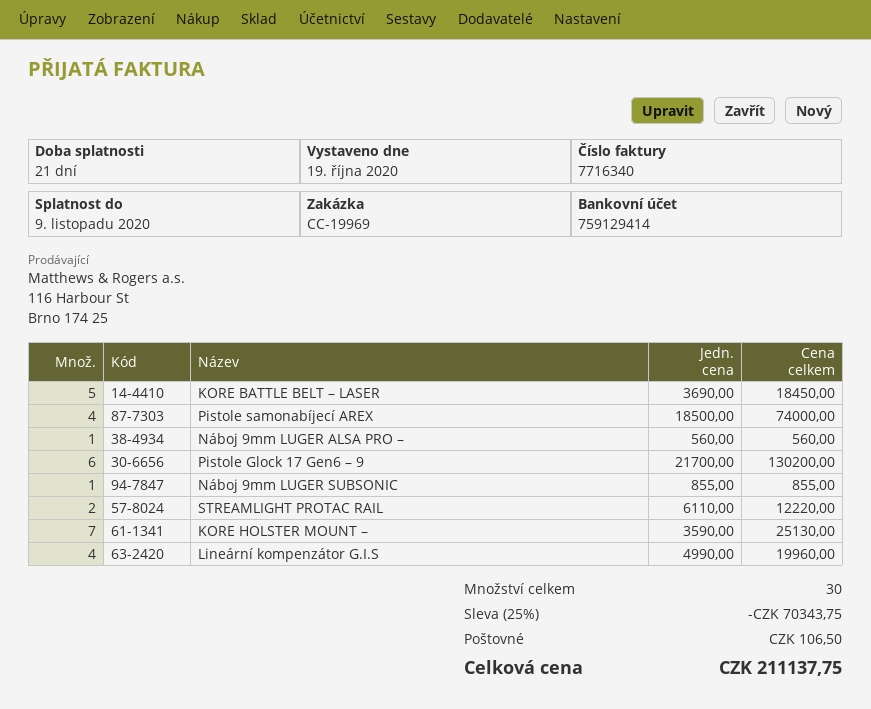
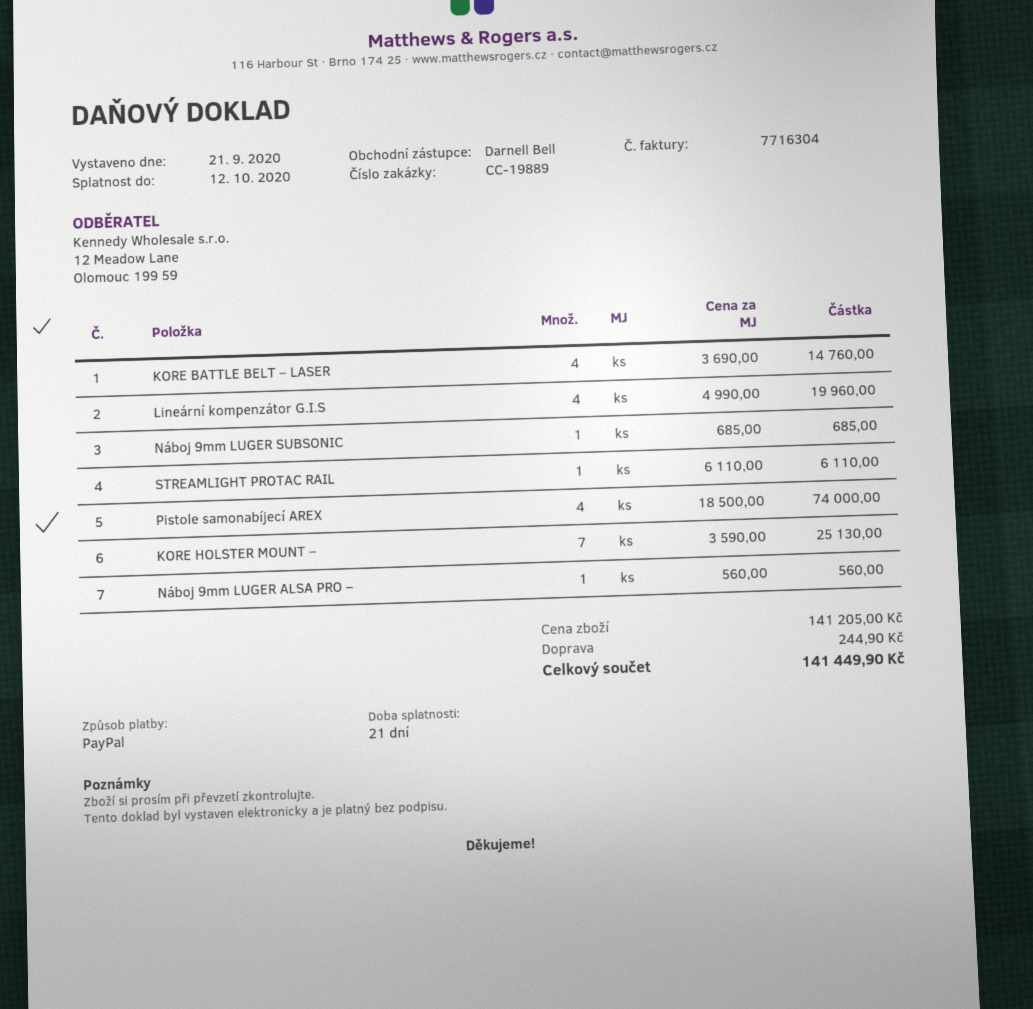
invoice number: 7716340 -> 7716304
invoice date: 2020-10-19 -> 2020-09-21
due date: 2020-11-09 -> 2020-10-12
reference: CC-19969 -> CC-19889
KORE BATTLE BELT – LASER: 5 x 3690.00 = 18450.00 -> 4 x 3690.00 = 14760.00
Pistole Glock 17 Gen6 – 9: 6 x 21700.00 = 130200.00 -> none
Náboj 9mm LUGER SUBSONIC: 1 x 855.00 = 855.00 -> 1 x 685.00 = 685.00
STREAMLIGHT PROTAC RAIL: 2 x 6110.00 = 12220.00 -> 1 x 6110.00 = 6110.00
discount: 25% = 70343.75 -> none
shipping: 106.50 -> 244.90
total: 211137.75 -> 141449.90

